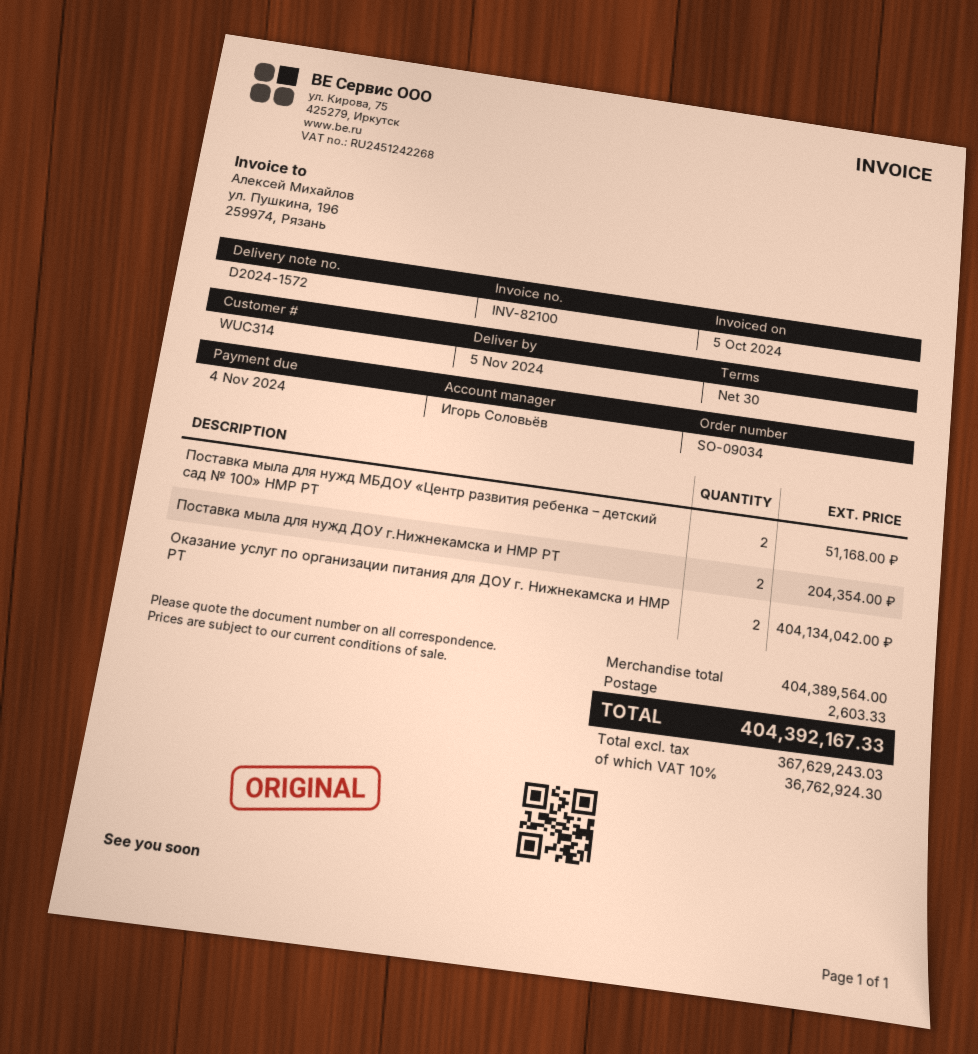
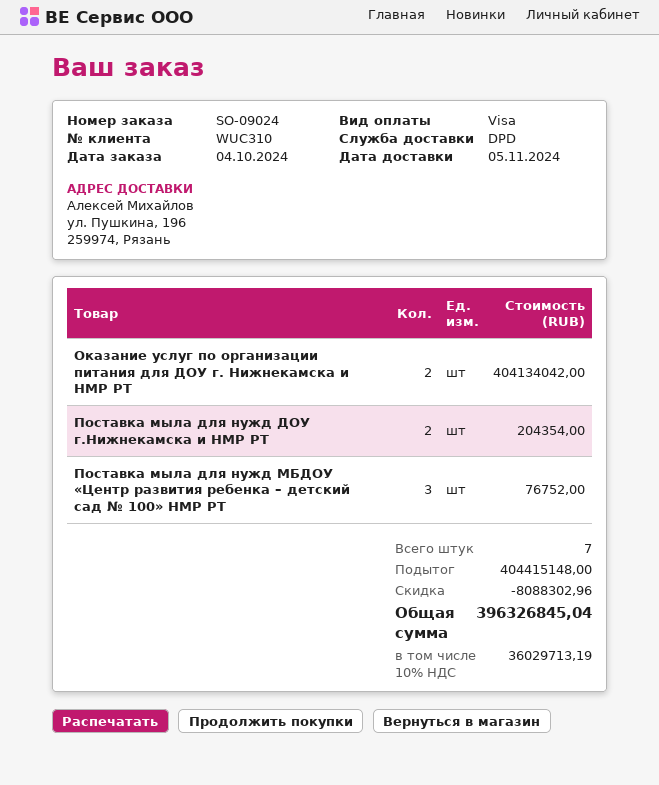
order number: SO-09034 -> SO-09024
customer number: WUC314 -> WUC310
Поставка мыла для нужд МБДОУ «Центр развития ребенка – детский сад № 100» НМР РТ: 2 for 51168.00 -> 3 for 76752.00
subtotal: 404389564.00 -> 404415148.00
discount: none -> 8088302.96
shipping: 2603.33 -> none
tax: 10% = 36762924.30 -> 10% = 36029713.19
total: 404392167.33 -> 396326845.04

